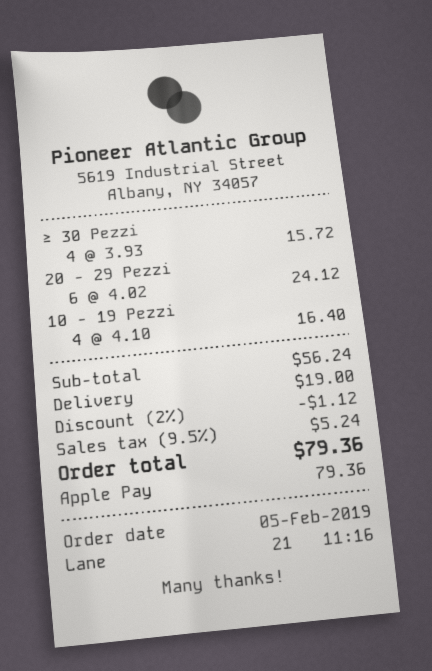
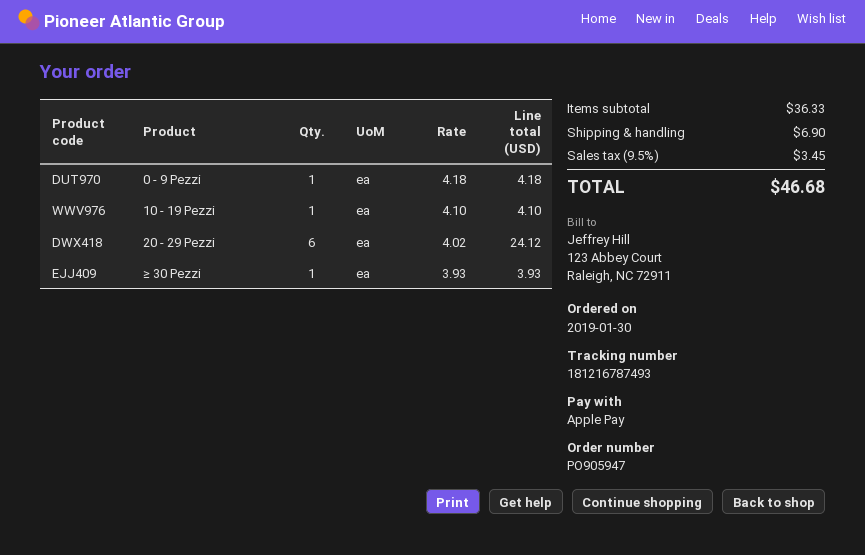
order date: 2019-02-05 -> 2019-01-30
≥ 30 Pezzi: 4 x 3.93 = 15.72 -> 1 x 3.93 = 3.93
10 - 19 Pezzi: 4 x 4.10 = 16.40 -> 1 x 4.10 = 4.10
0 - 9 Pezzi: none -> 1 x 4.18 = 4.18
subtotal: 56.24 -> 36.33
discount: 2% = 1.12 -> none
shipping: 19.00 -> 6.90
tax: 9.5% = 5.24 -> 9.5% = 3.45
total: 79.36 -> 46.68

